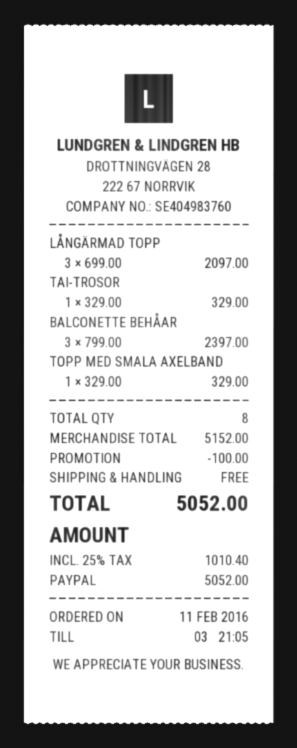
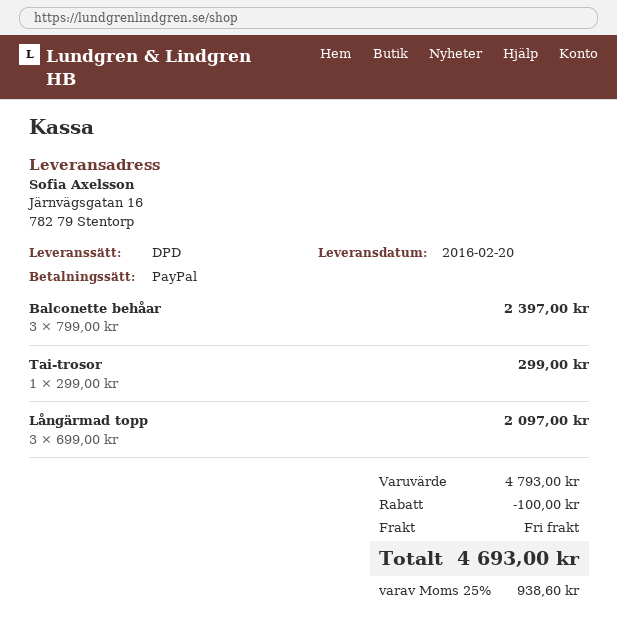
TAI-TROSOR: 1 x 329.00 = 329.00 -> 1 x 299.00 = 299.00
TOPP MED SMALA AXELBAND: 1 x 329.00 = 329.00 -> none
subtotal: 5152.00 -> 4793.00
tax: 25% = 1010.40 -> 25% = 938.60
total: 5052.00 -> 4693.00

